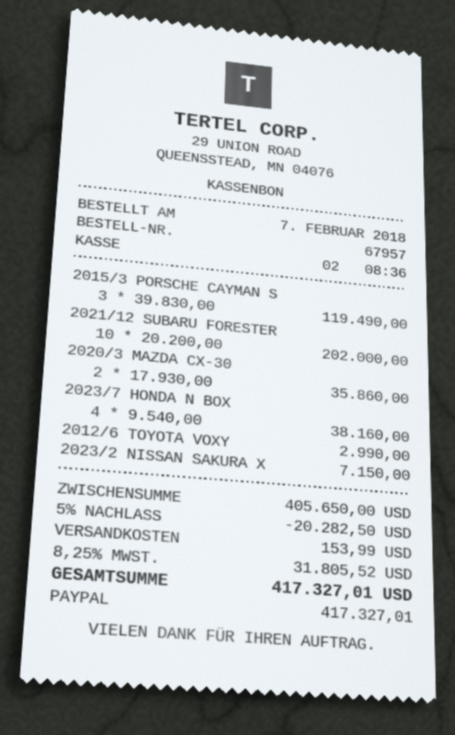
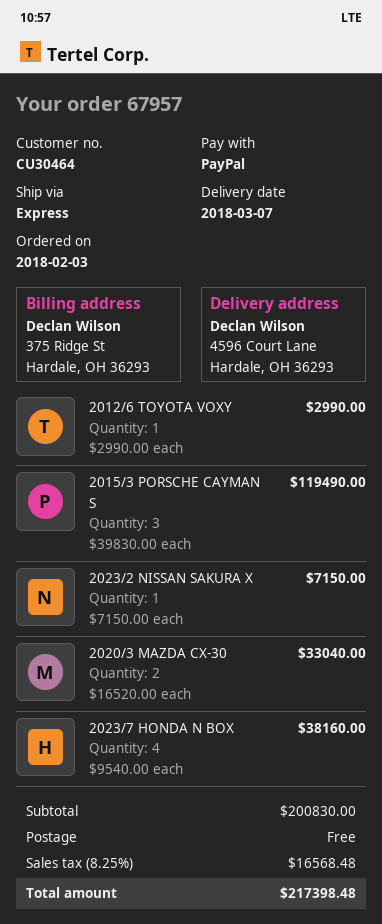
order date: 2018-02-07 -> 2018-02-03
2021/12 SUBARU FORESTER: 10 x 20200.00 = 202000.00 -> none
2020/3 MAZDA CX-30: 2 x 17930.00 = 35860.00 -> 2 x 16520.00 = 33040.00
subtotal: 405650.00 -> 200830.00
discount: 5% = 20282.50 -> none
shipping: 153.99 -> 0.00
tax: 8.25% = 31805.52 -> 8.25% = 16568.48
total: 417327.01 -> 217398.48

